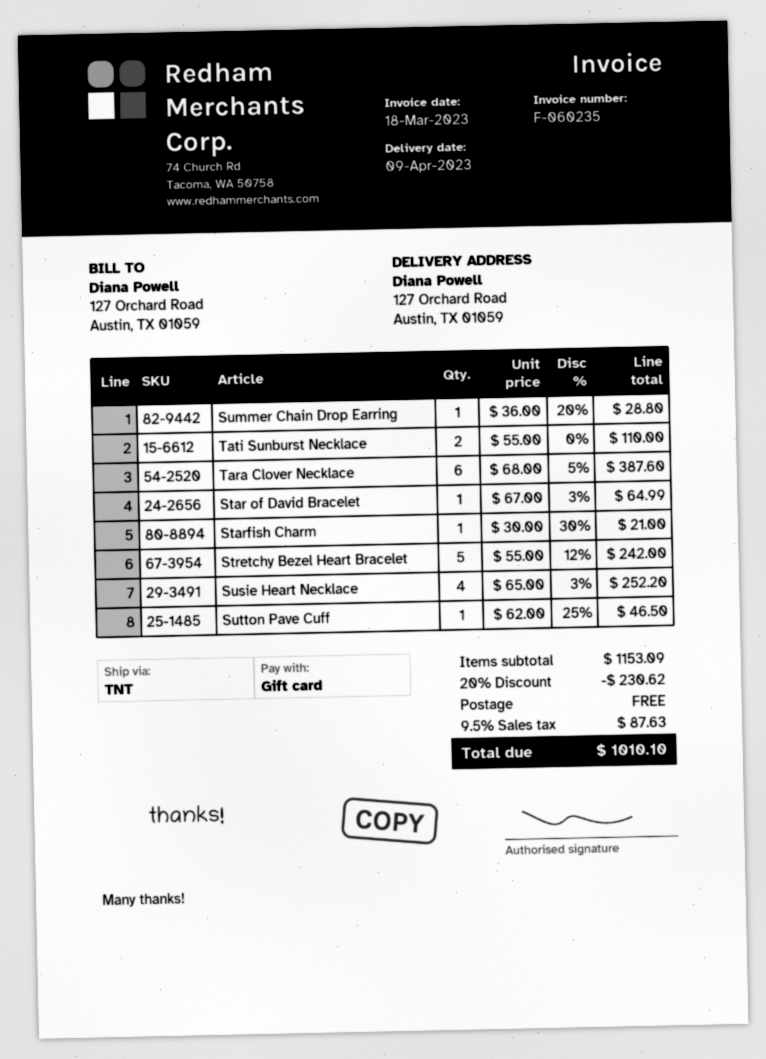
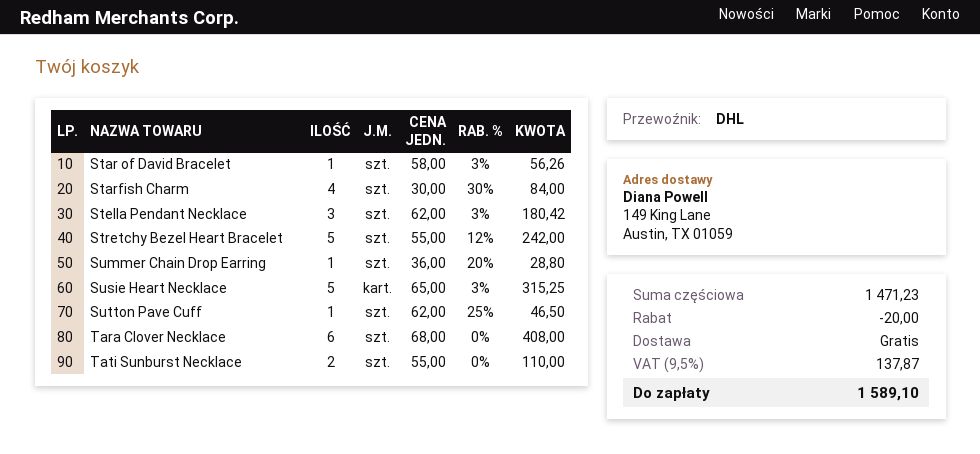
shipping method: TNT -> DHL
ship to: 127 Orchard Road, Austin, TX 01059 -> 149 King Lane, Austin, TX 01059
Tara Clover Necklace: 6 x 68.00 - 5% = 387.60 -> 6 x 68.00 = 408.00
Star of David Bracelet: 1 x 67.00 - 3% = 64.99 -> 1 x 58.00 - 3% = 56.26
Starfish Charm: 1 x 30.00 - 30% = 21.00 -> 4 x 30.00 - 30% = 84.00
Susie Heart Necklace: 4 x 65.00 - 3% = 252.20 -> 5 x 65.00 - 3% = 315.25
Stella Pendant Necklace: none -> 3 x 62.00 - 3% = 180.42
subtotal: 1153.09 -> 1471.23
discount: 230.62 -> 20.00
tax: 9.5% = 87.63 -> 9.5% = 137.87
total: 1010.10 -> 1589.10

